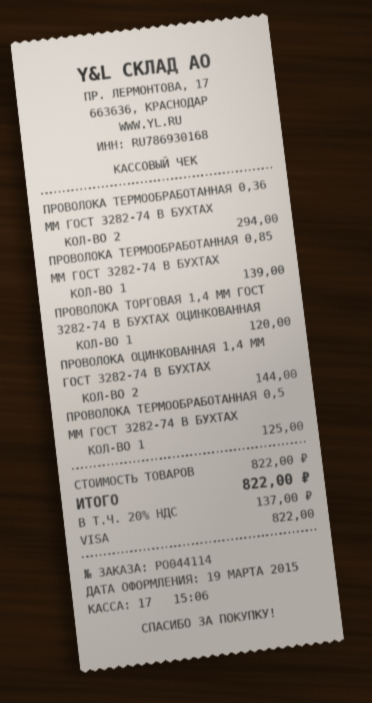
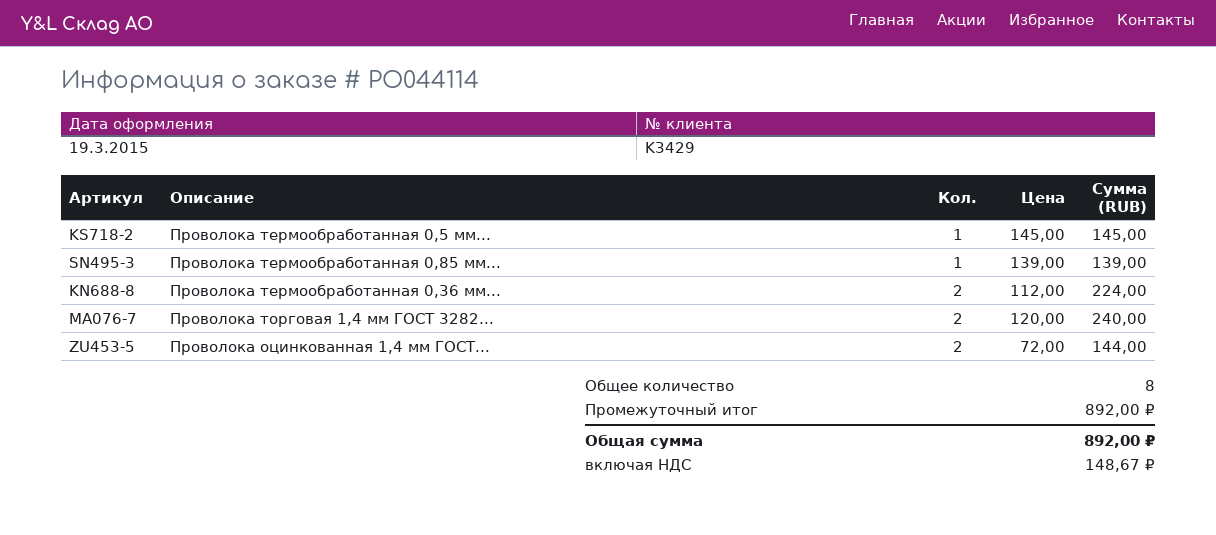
ПРОВОЛОКА ТЕРМООБРАБОТАННАЯ 0,36 ММ ГОСТ 3282-74 В БУХТАХ: 2 for 294.00 -> 2 for 224.00
ПРОВОЛОКА ТОРГОВАЯ 1,4 ММ ГОСТ 3282-74 В БУХТАХ ОЦИНКОВАННАЯ: 1 for 120.00 -> 2 for 240.00
ПРОВОЛОКА ТЕРМООБРАБОТАННАЯ 0,5 ММ ГОСТ 3282-74 В БУХТАХ: 1 for 125.00 -> 1 for 145.00
subtotal: 822.00 -> 892.00
tax: 137.00 -> 148.67
total: 822.00 -> 892.00

